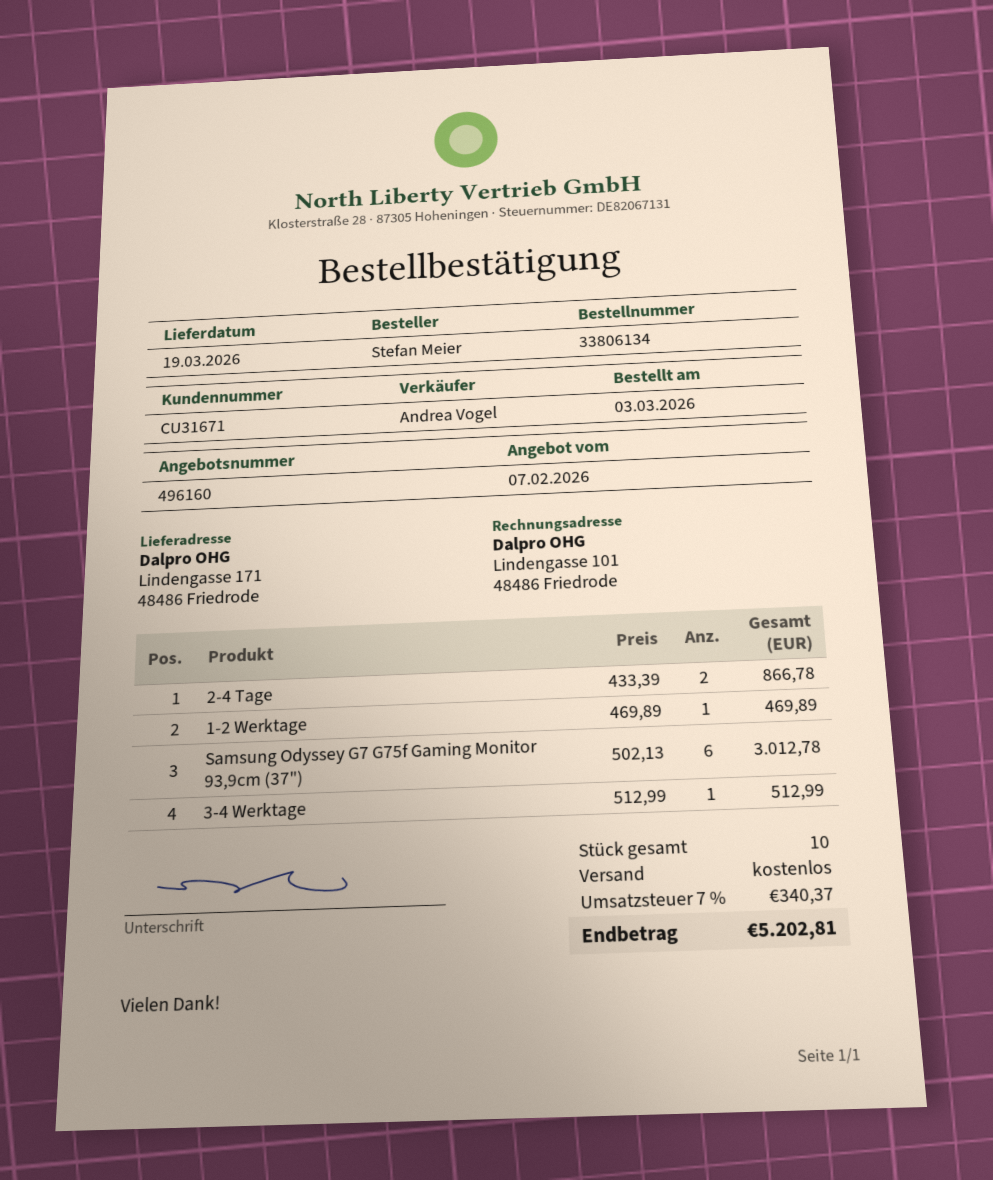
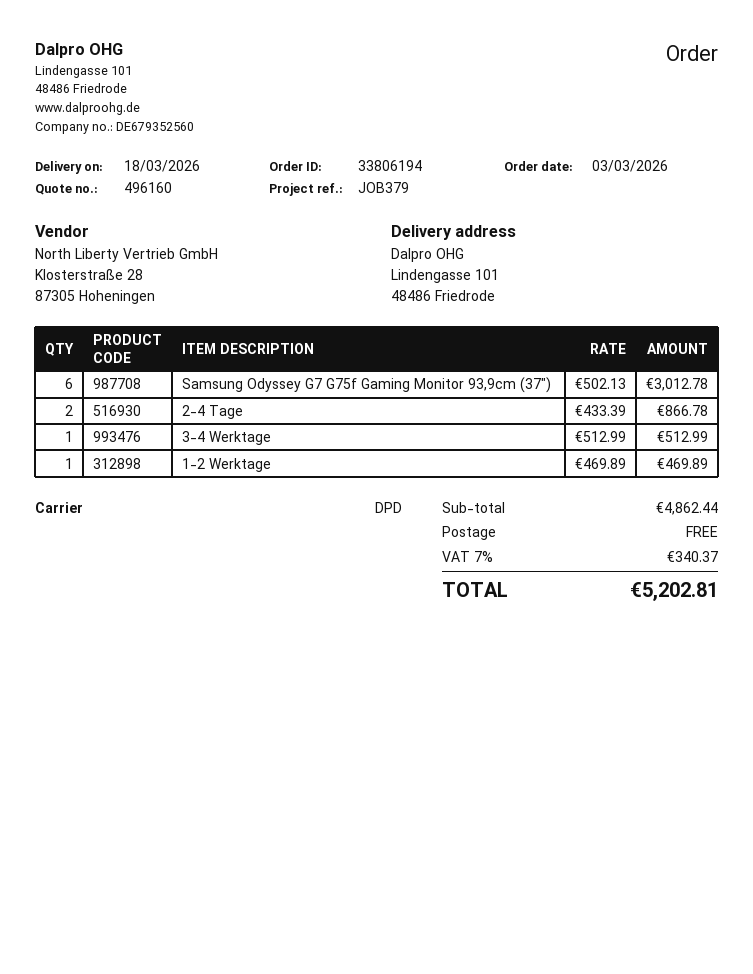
order number: 33806134 -> 33806194
delivery date: 2026-03-19 -> 2026-03-18
ship to: Lindengasse 171, 48486 Friedrode -> Lindengasse 101, 48486 Friedrode

